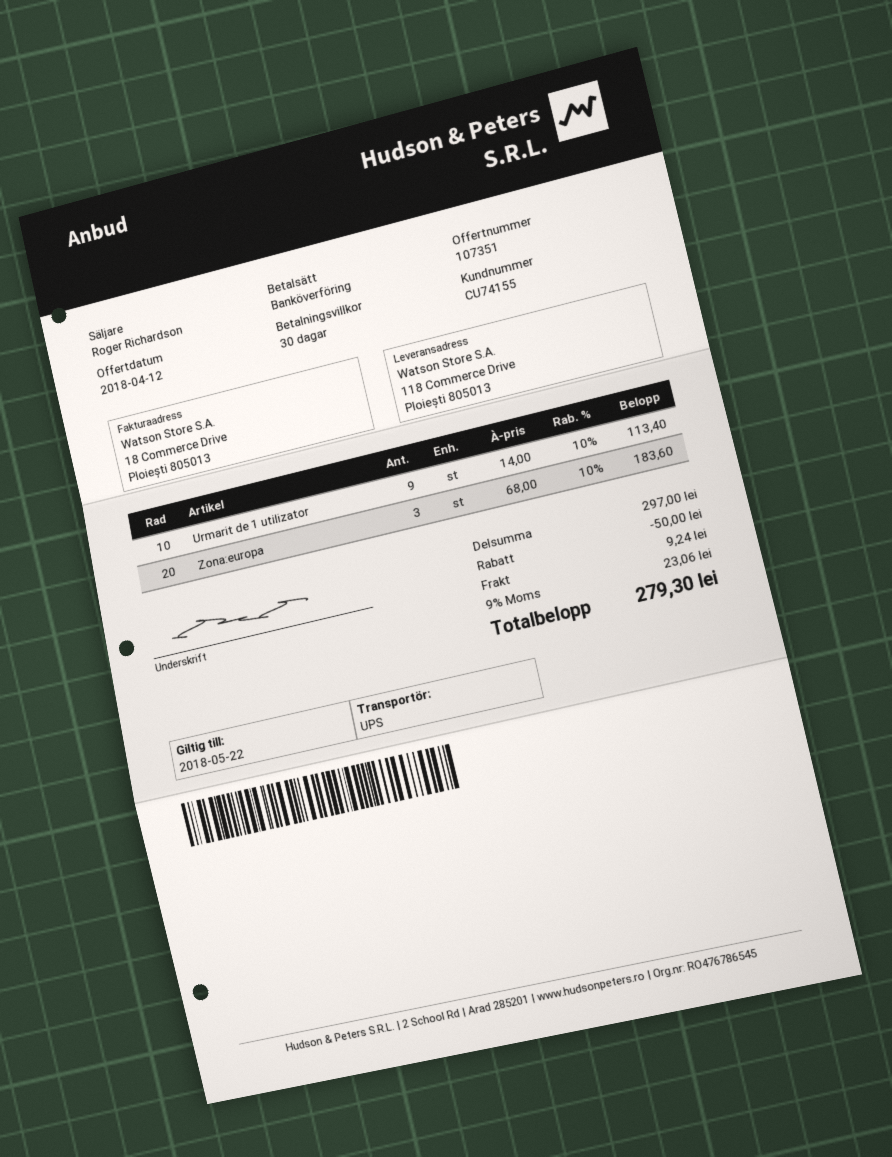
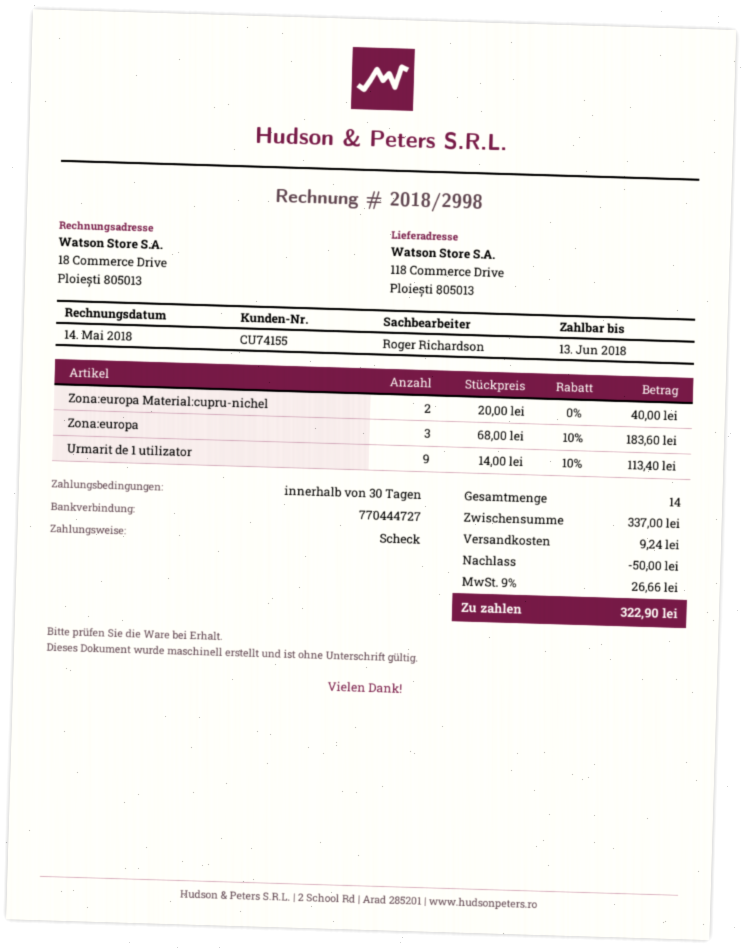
payment method: bank transfer -> cheque
Zona:europa Material:cupru-nichel: none -> 2 x 20.00 = 40.00
subtotal: 297.00 -> 337.00
tax: 9% = 23.06 -> 9% = 26.66
total: 279.30 -> 322.90

